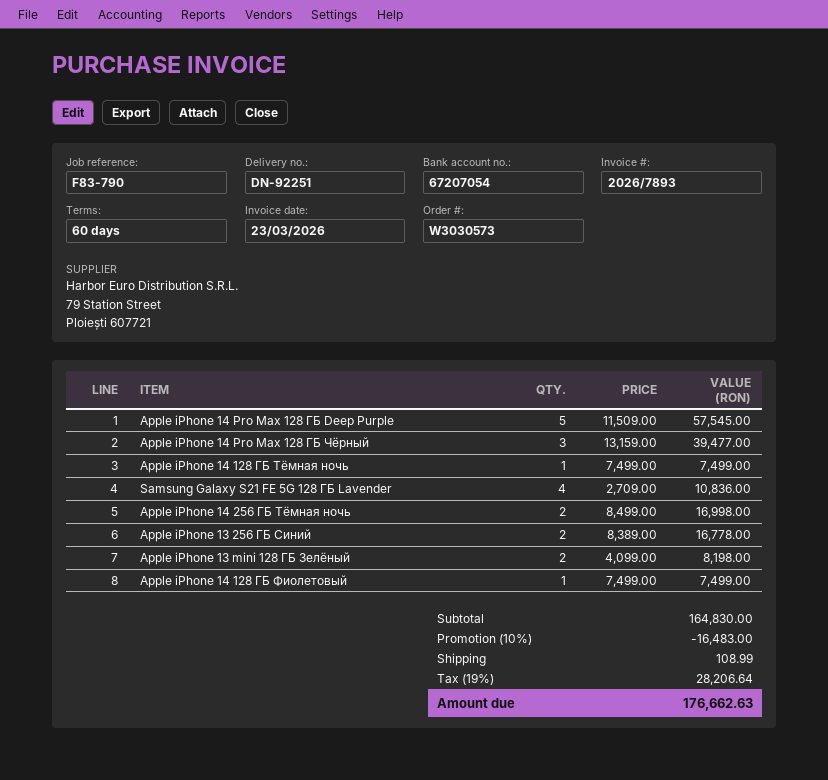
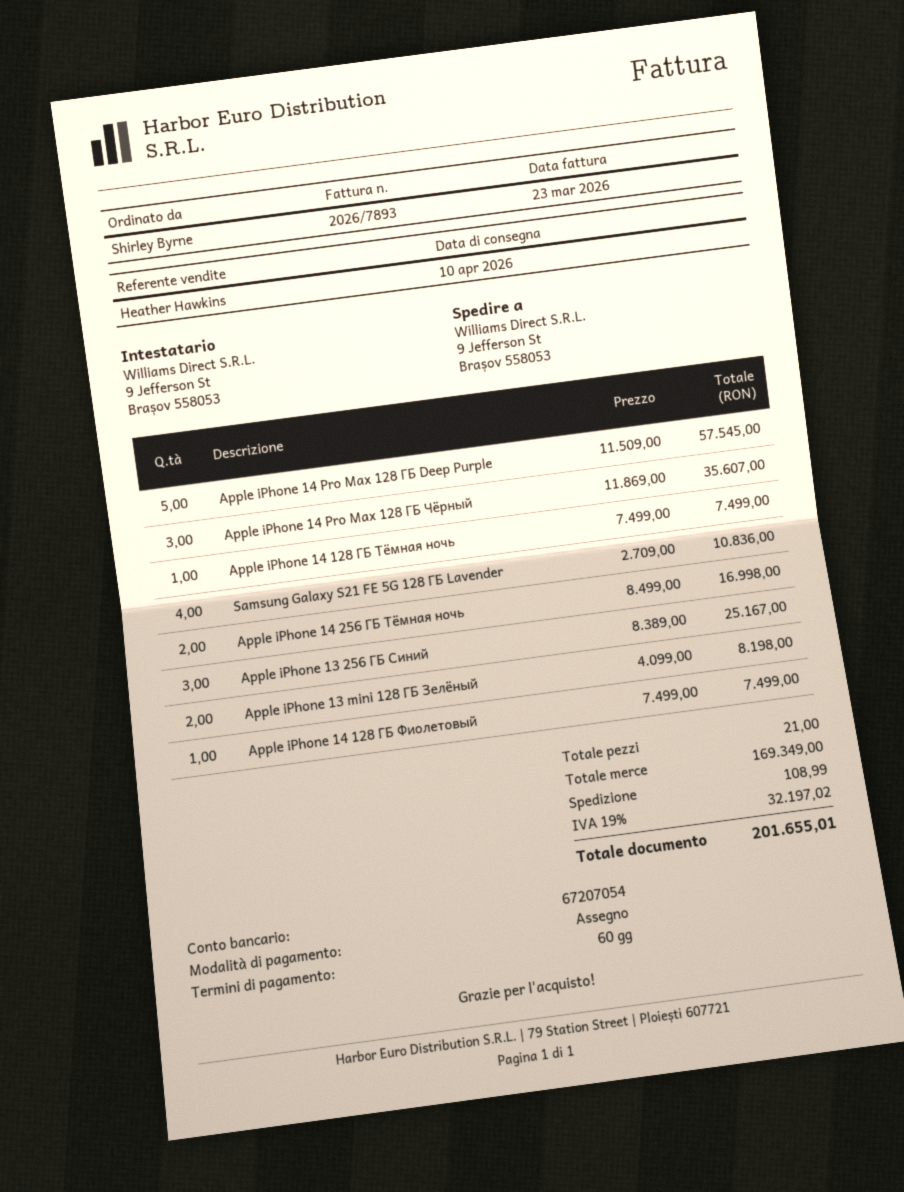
Apple iPhone 14 Pro Max 128 ГБ Чёрный: 3 x 13159.00 = 39477.00 -> 3 x 11869.00 = 35607.00
Apple iPhone 13 256 ГБ Синий: 2 x 8389.00 = 16778.00 -> 3 x 8389.00 = 25167.00
subtotal: 164830.00 -> 169349.00
discount: 10% = 16483.00 -> none
tax: 19% = 28206.64 -> 19% = 32197.02
total: 176662.63 -> 201655.01

